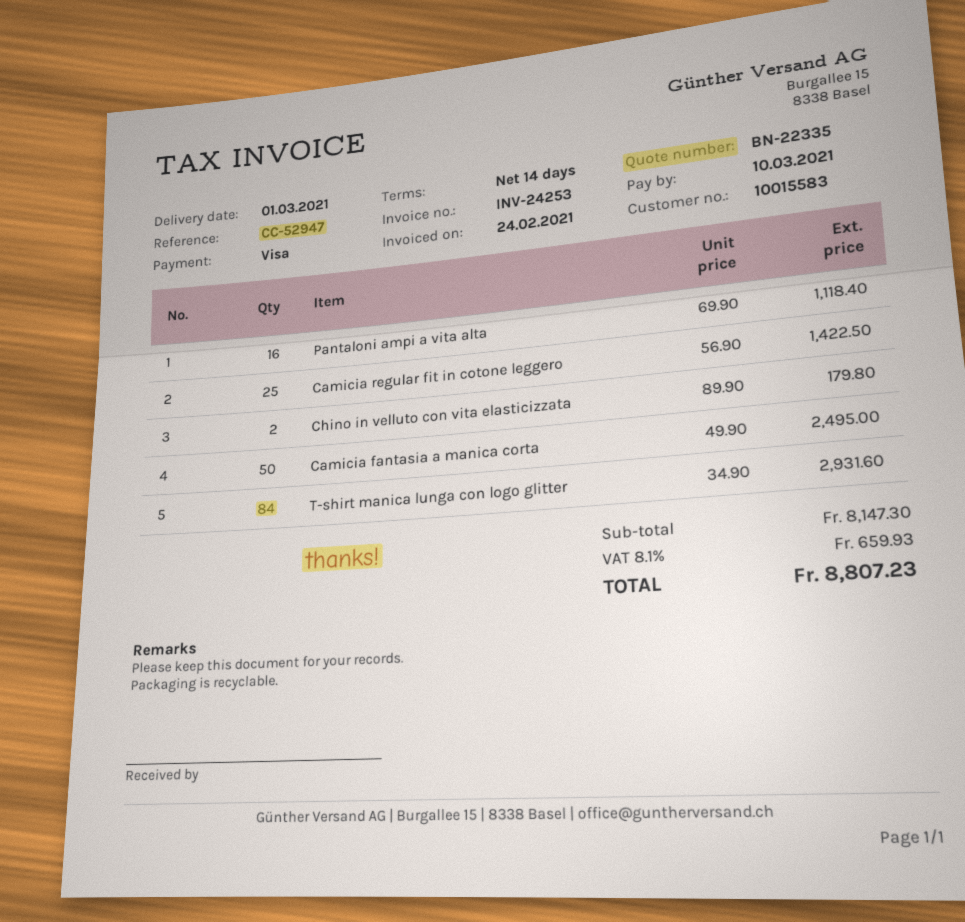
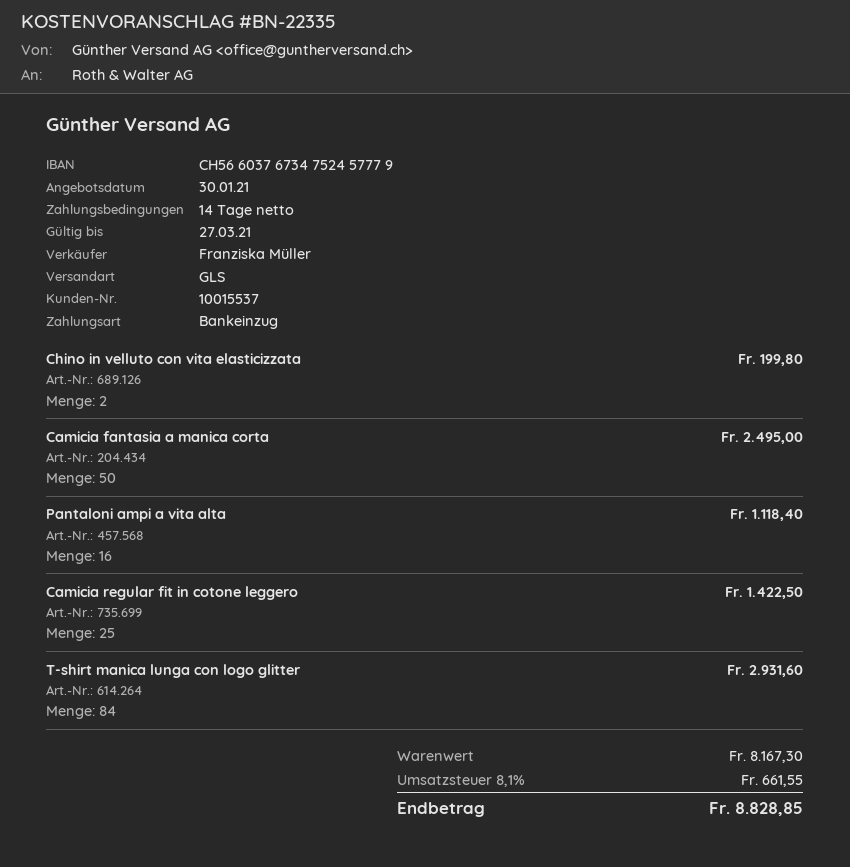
customer number: 10015583 -> 10015537
payment method: Visa -> direct debit
Chino in velluto con vita elasticizzata: 2 for 179.80 -> 2 for 199.80
subtotal: 8147.30 -> 8167.30
tax: 8.1% = 659.93 -> 8.1% = 661.55
total: 8807.23 -> 8828.85

